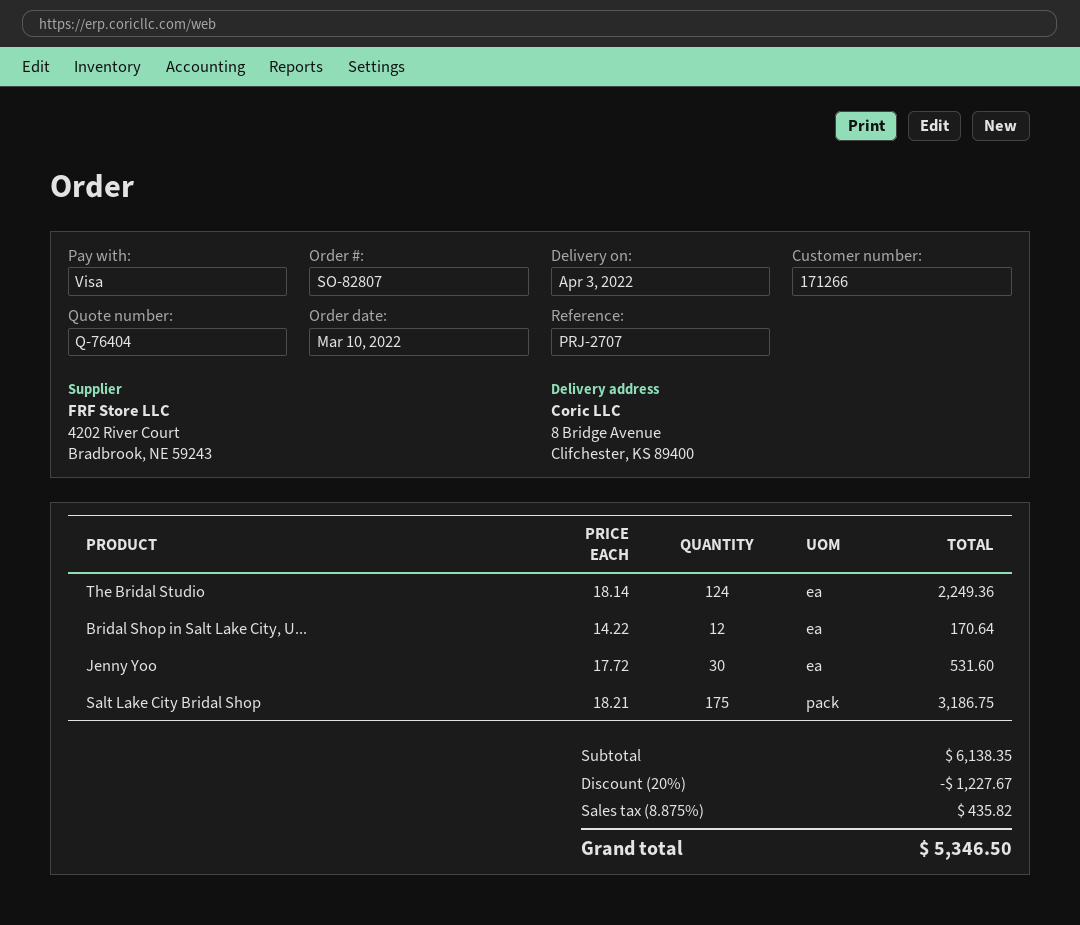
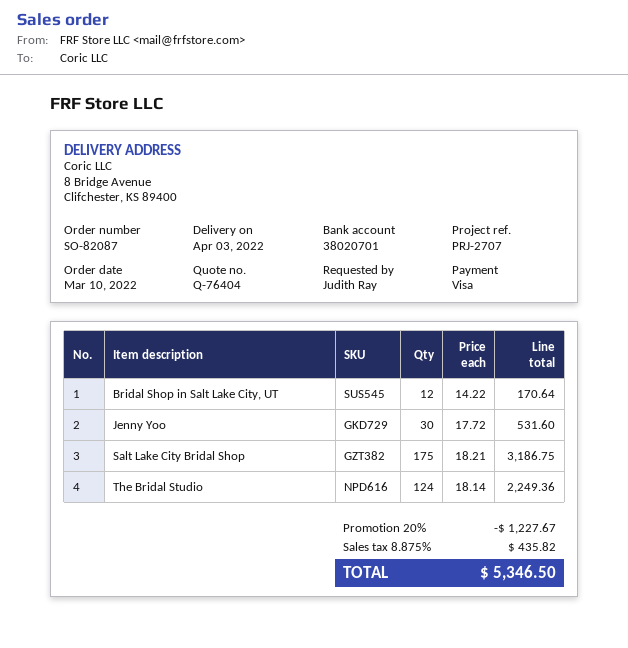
order number: SO-82807 -> SO-82087

